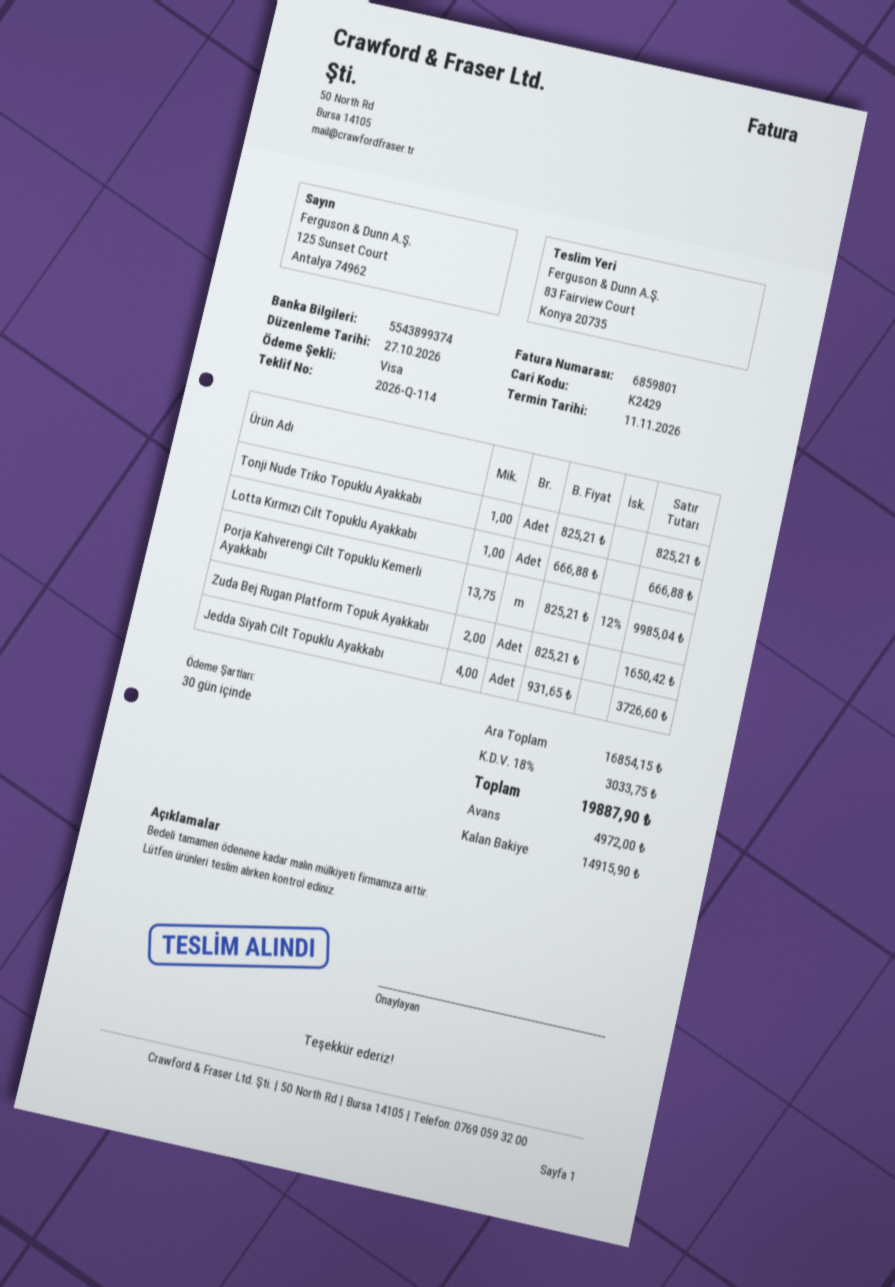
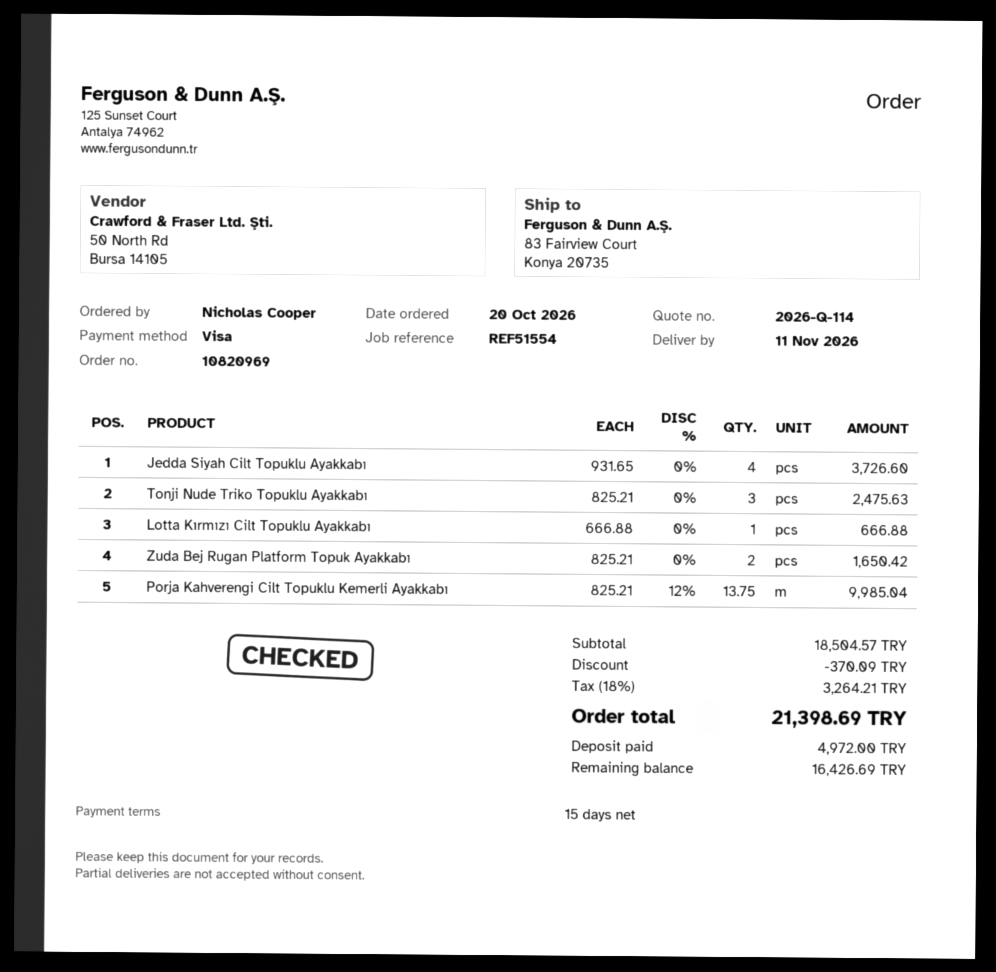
payment terms: 30 days -> 15 days
Tonji Nude Triko Topuklu Ayakkabı: 1 x 825.21 = 825.21 -> 3 x 825.21 = 2475.63
subtotal: 16854.15 -> 18504.57
discount: none -> 370.09
tax: 18% = 3033.75 -> 18% = 3264.21
total: 19887.90 -> 21398.69
balance: 14915.90 -> 16426.69

